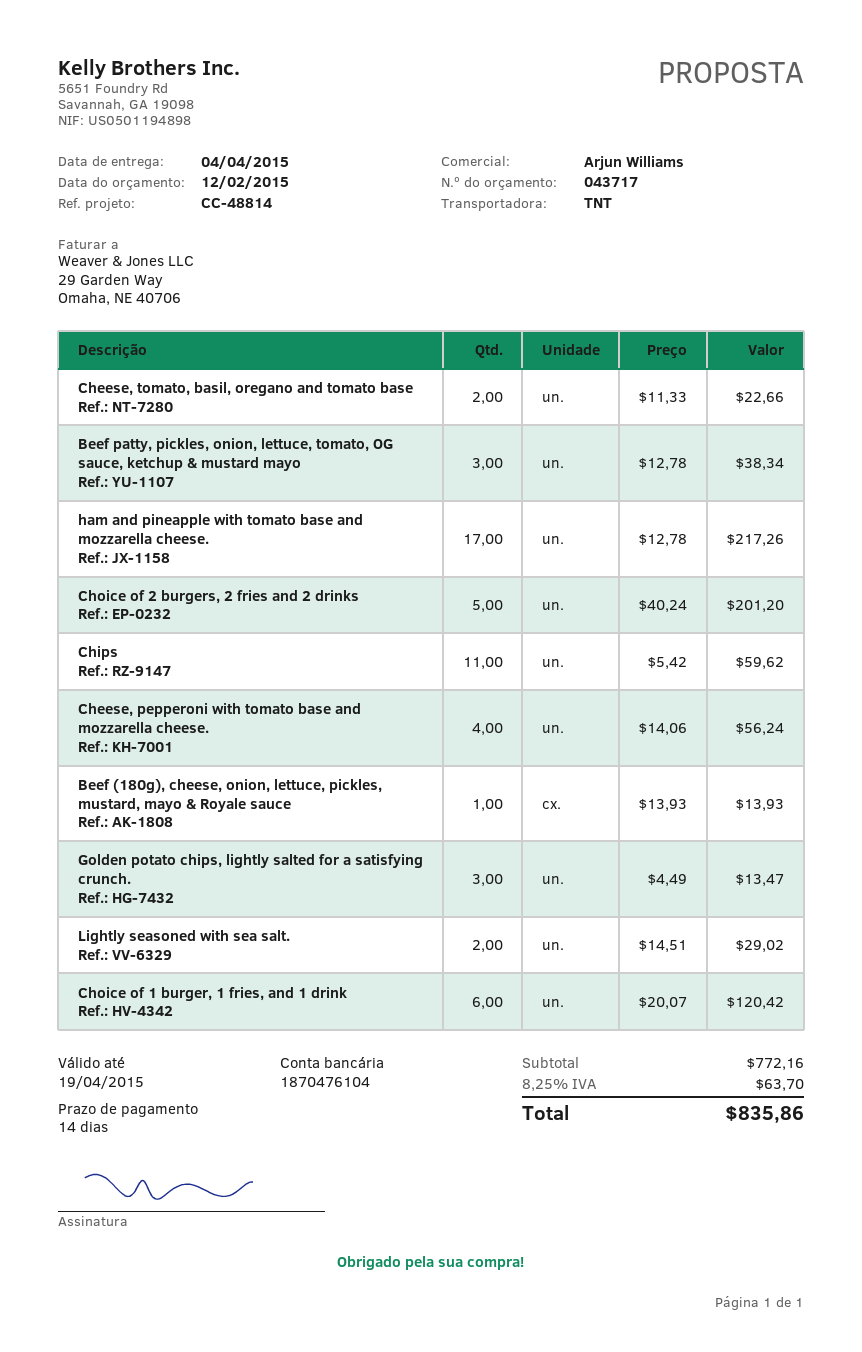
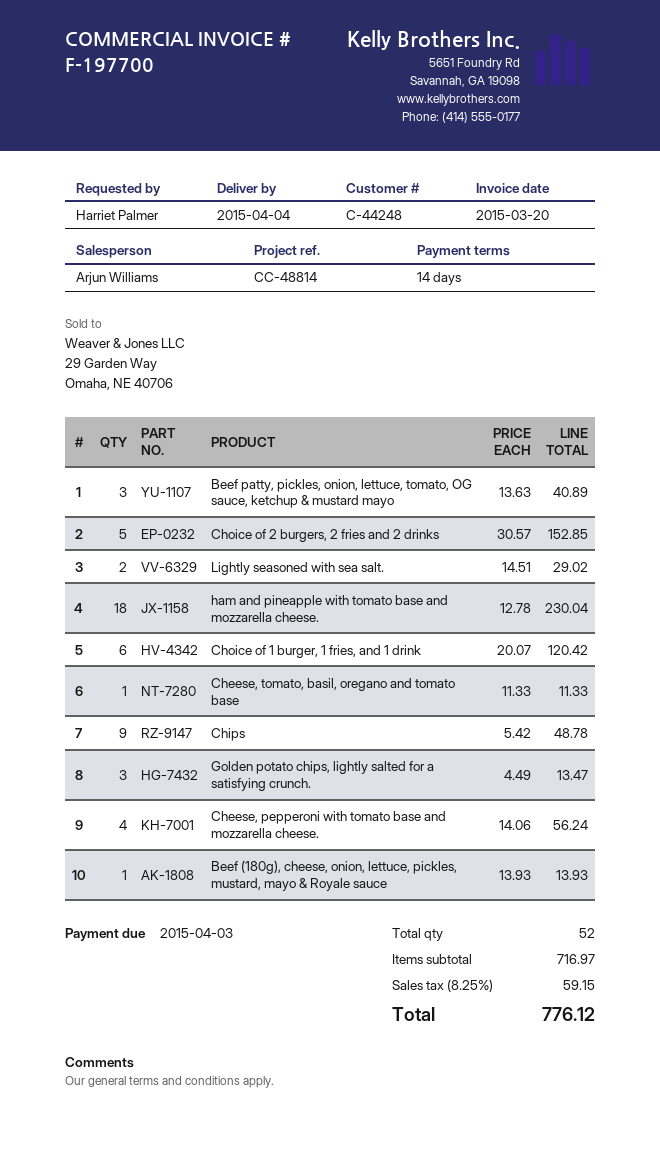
Cheese, tomato, basil, oregano and tomato base: 2 x 11.33 = 22.66 -> 1 x 11.33 = 11.33
Beef patty, pickles, onion, lettuce, tomato, OG sauce, ketchup & mustard mayo: 3 x 12.78 = 38.34 -> 3 x 13.63 = 40.89
ham and pineapple with tomato base and mozzarella cheese.: 17 x 12.78 = 217.26 -> 18 x 12.78 = 230.04
Choice of 2 burgers, 2 fries and 2 drinks: 5 x 40.24 = 201.20 -> 5 x 30.57 = 152.85
Chips: 11 x 5.42 = 59.62 -> 9 x 5.42 = 48.78
subtotal: 772.16 -> 716.97
tax: 8.25% = 63.70 -> 8.25% = 59.15
total: 835.86 -> 776.12

